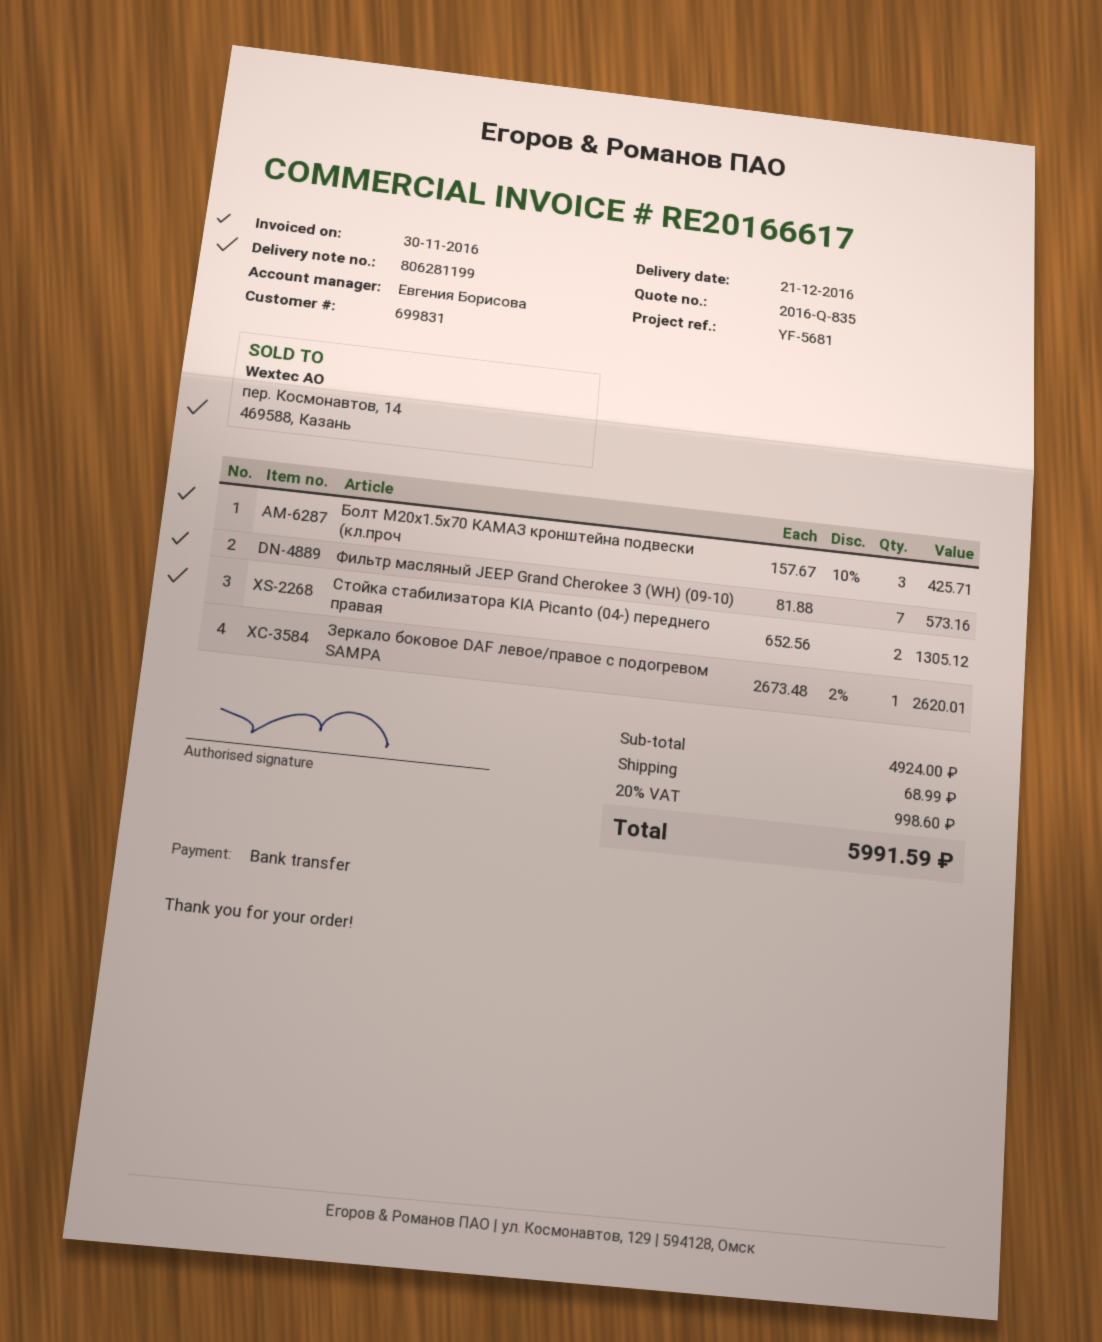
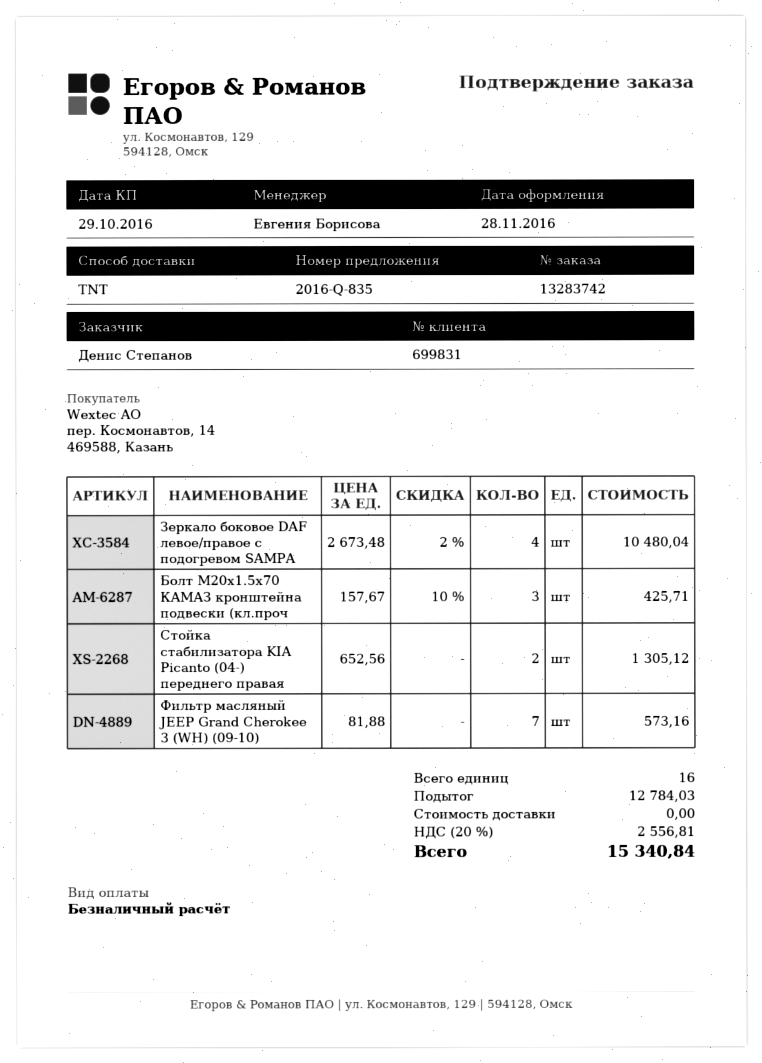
Зеркало боковое DAF левое/правое с подогревом SAMPA: 1 x 2673.48 - 2% = 2620.01 -> 4 x 2673.48 - 2% = 10480.04
subtotal: 4924.00 -> 12784.03
shipping: 68.99 -> 0.00
tax: 20% = 998.60 -> 20% = 2556.81
total: 5991.59 -> 15340.84

